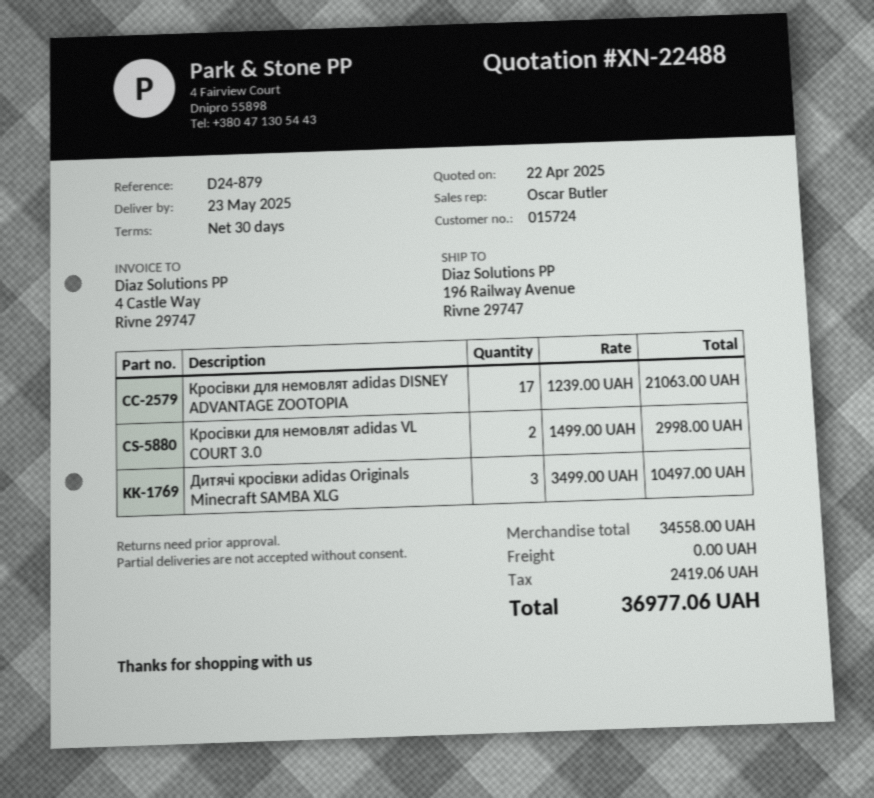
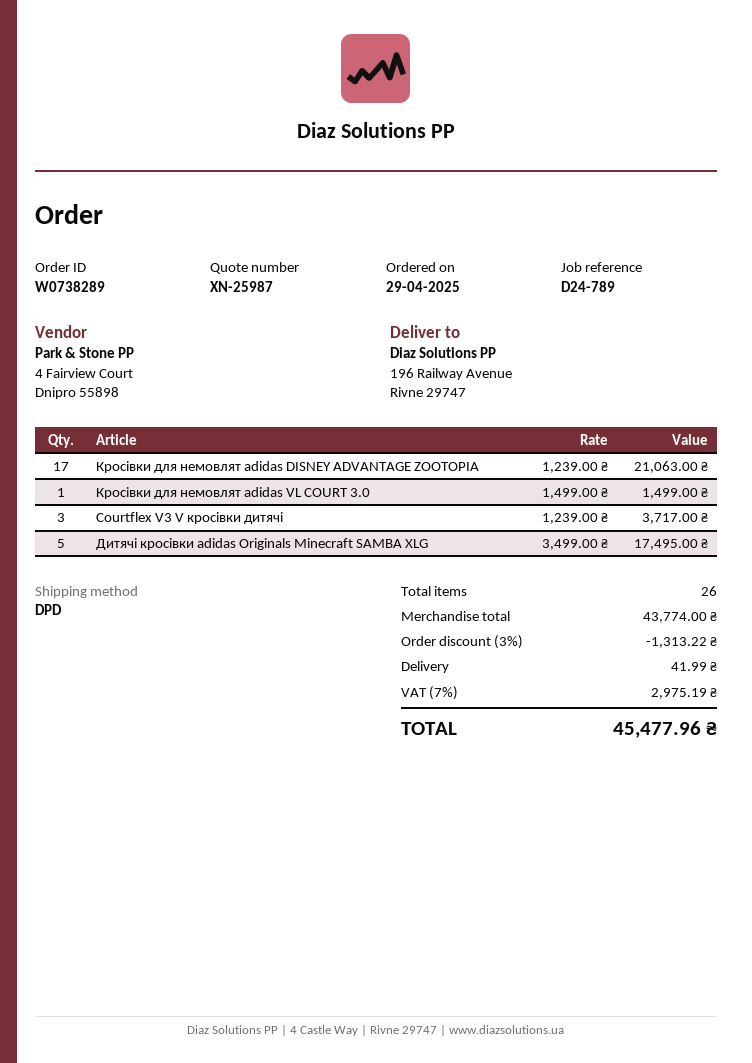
quote number: XN-22488 -> XN-25987
reference: D24-879 -> D24-789
Кросівки для немовлят adidas VL COURT 3.0: 2 x 1499.00 = 2998.00 -> 1 x 1499.00 = 1499.00
Дитячі кросівки adidas Originals Minecraft SAMBA XLG: 3 x 3499.00 = 10497.00 -> 5 x 3499.00 = 17495.00
Courtflex V3 V кросівки дитячі: none -> 3 x 1239.00 = 3717.00
subtotal: 34558.00 -> 43774.00
discount: none -> 3% = 1313.22
shipping: 0.00 -> 41.99
tax: 2419.06 -> 2975.19
total: 36977.06 -> 45477.96

